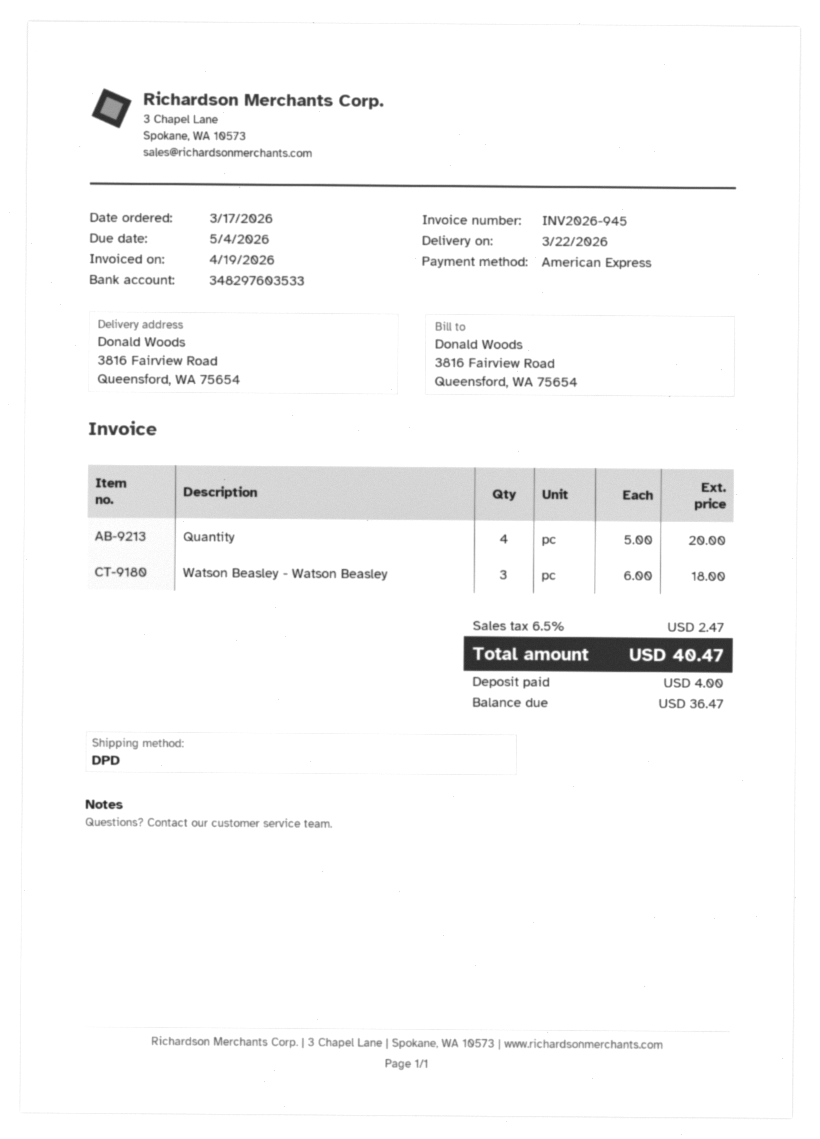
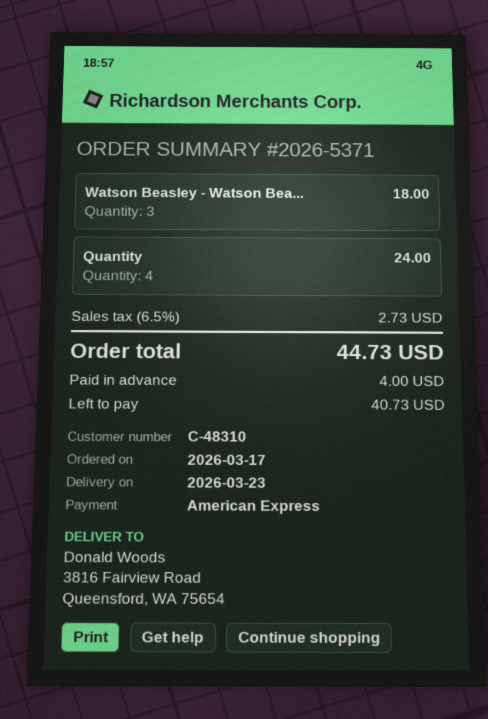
delivery date: 2026-03-22 -> 2026-03-23
Quantity: 4 for 20.00 -> 4 for 24.00
tax: 6.5% = 2.47 -> 6.5% = 2.73
total: 40.47 -> 44.73
balance: 36.47 -> 40.73

